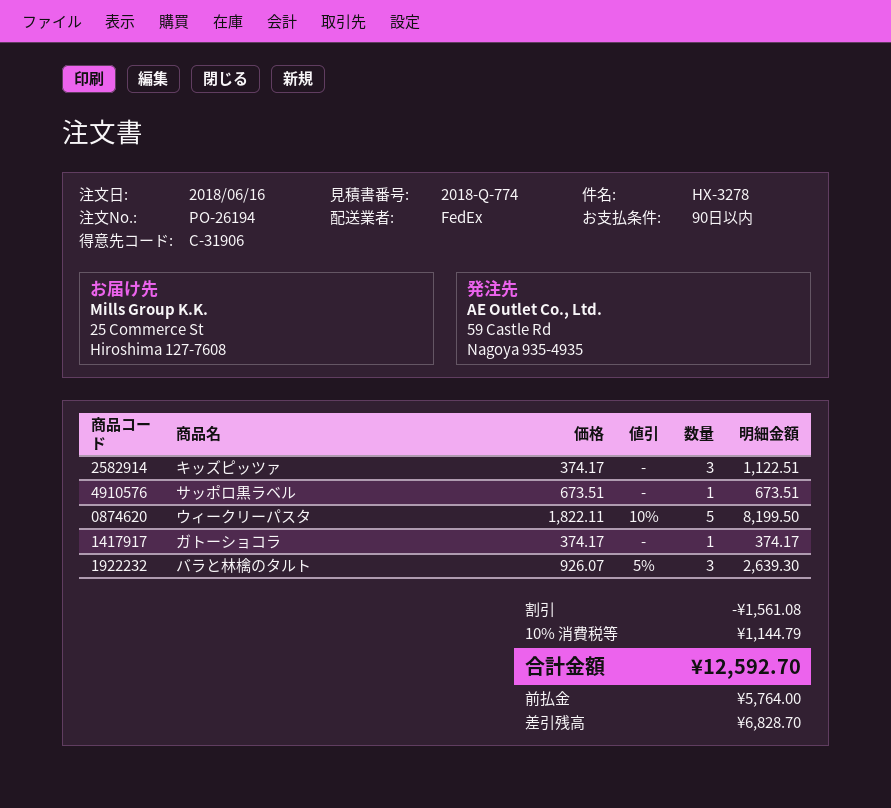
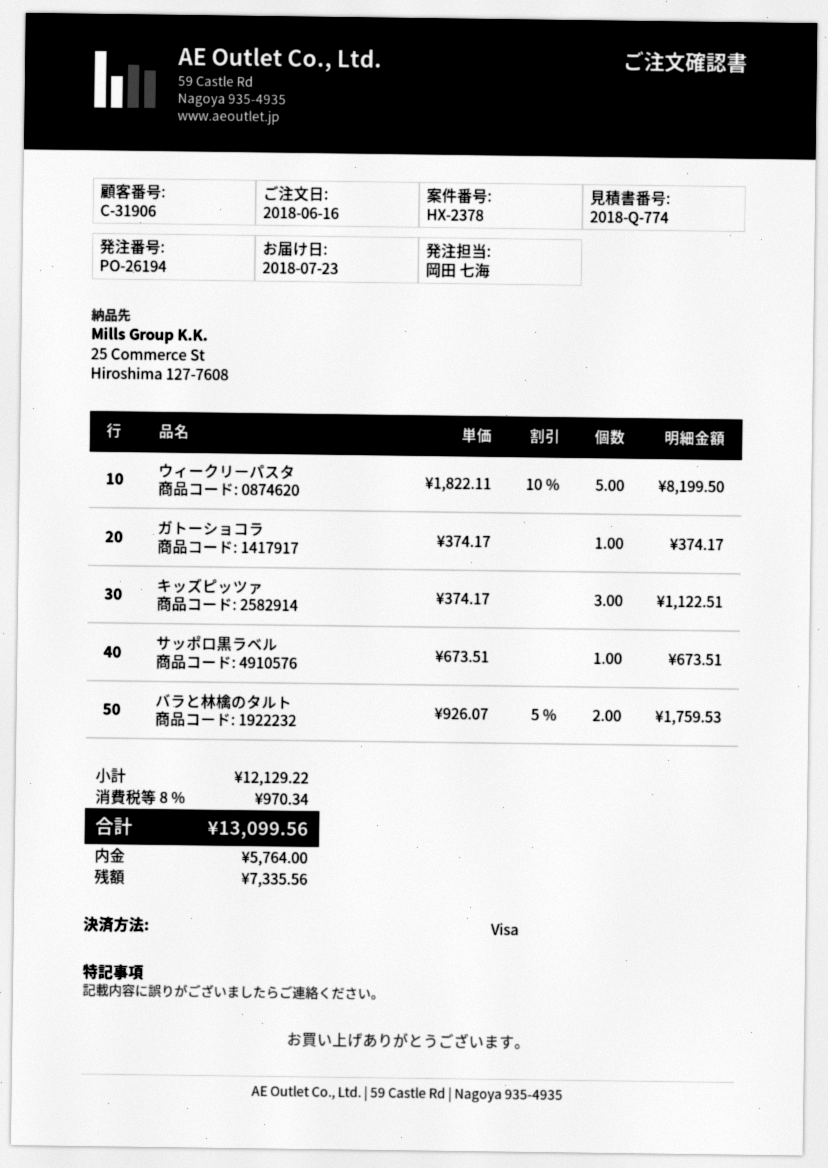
reference: HX-3278 -> HX-2378
バラと林檎のタルト: 3 x 926.07 - 5% = 2639.30 -> 2 x 926.07 - 5% = 1759.53
discount: 1561.08 -> none
tax: 10% = 1144.79 -> 8% = 970.34
total: 12592.70 -> 13099.56
balance: 6828.70 -> 7335.56

